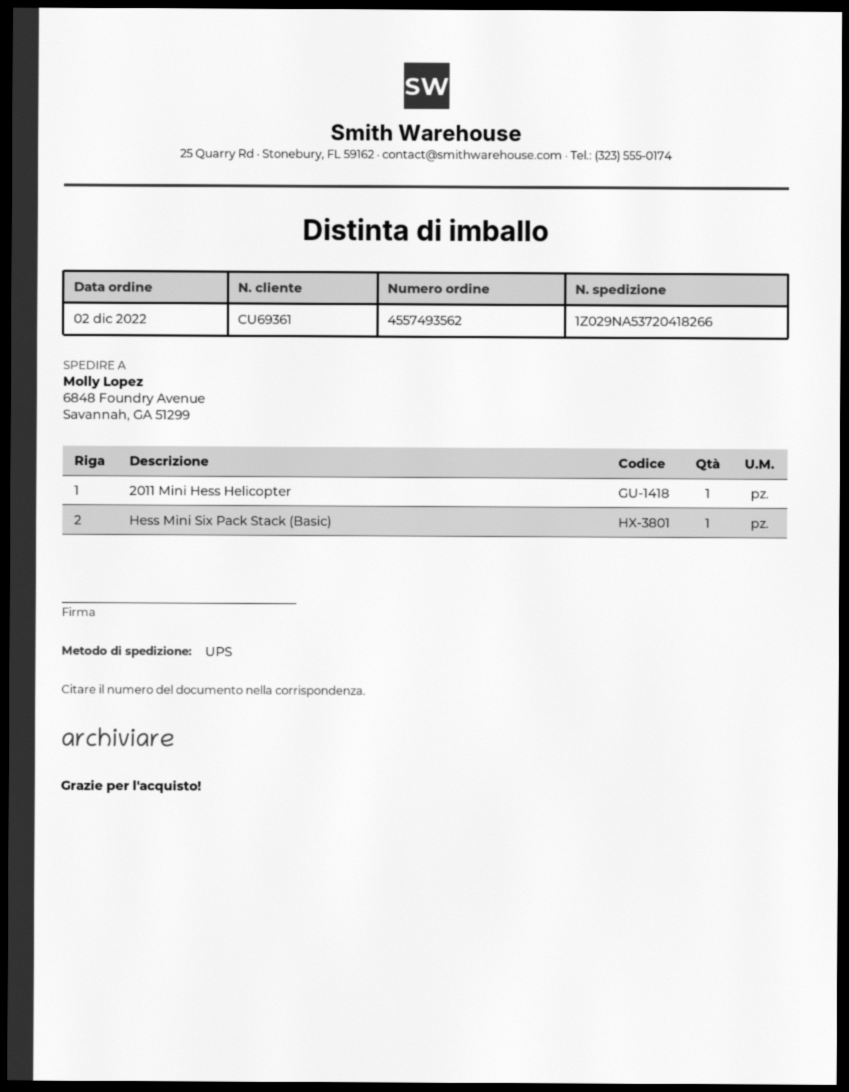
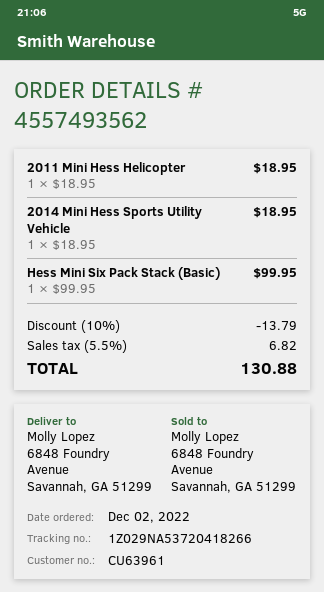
customer number: CU69361 -> CU63961
2014 Mini Hess Sports Utility Vehicle: none -> 1

